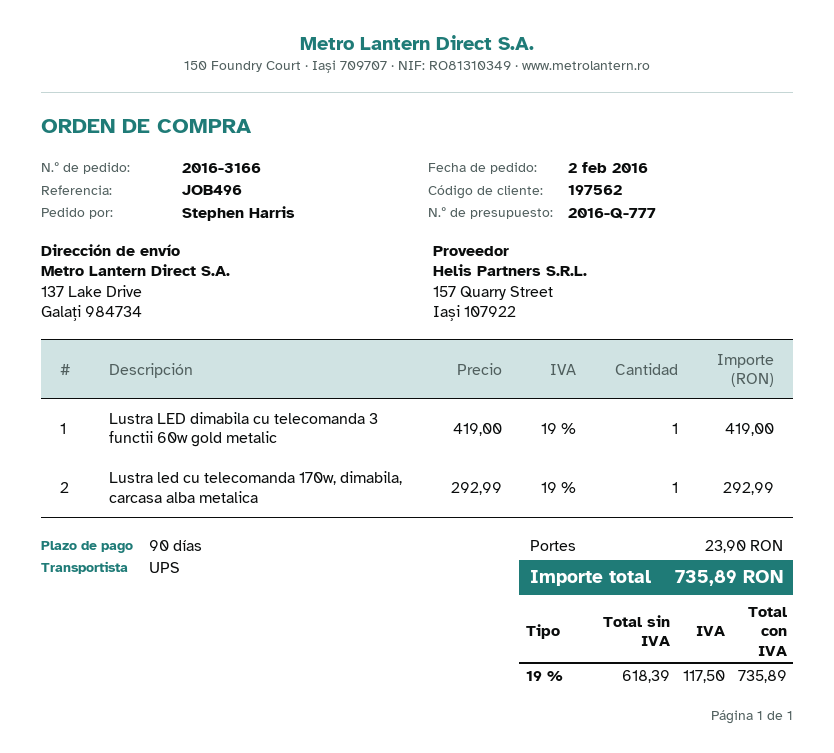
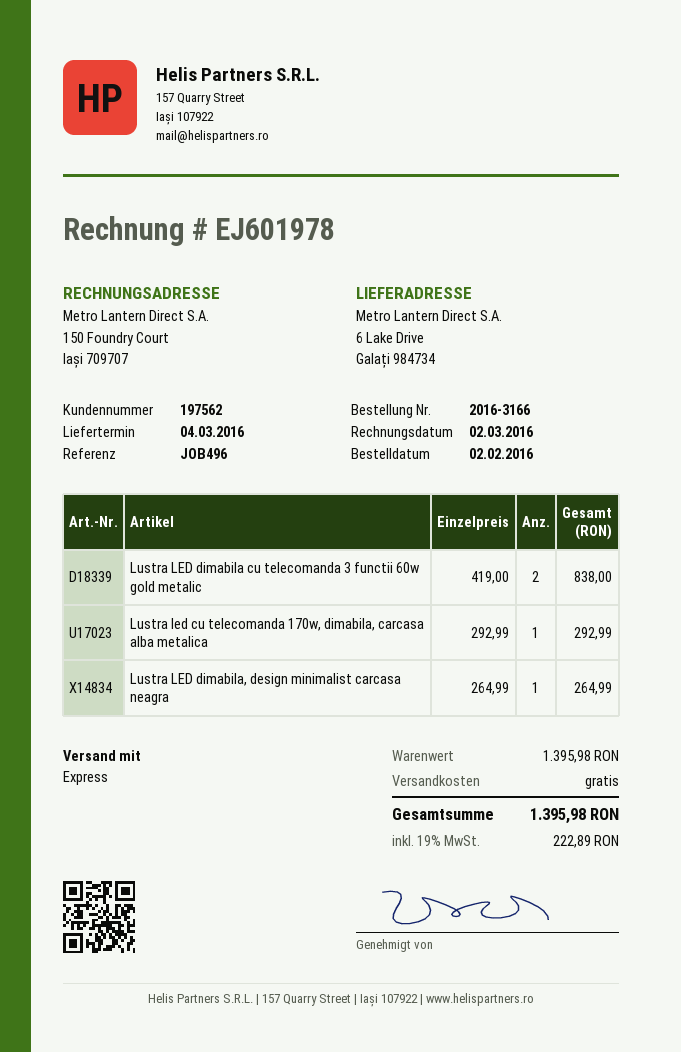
shipping method: UPS -> express
ship to: 137 Lake Drive, Galați 984734 -> 6 Lake Drive, Galați 984734
Lustra LED dimabila cu telecomanda 3 functii 60w gold metalic: 1 x 419.00 = 419.00 -> 2 x 419.00 = 838.00
Lustra LED dimabila, design minimalist carcasa neagra: none -> 1 x 264.99 = 264.99
shipping: 23.90 -> 0.00
tax: 19% = 117.50 -> 19% = 222.89
total: 735.89 -> 1395.98

